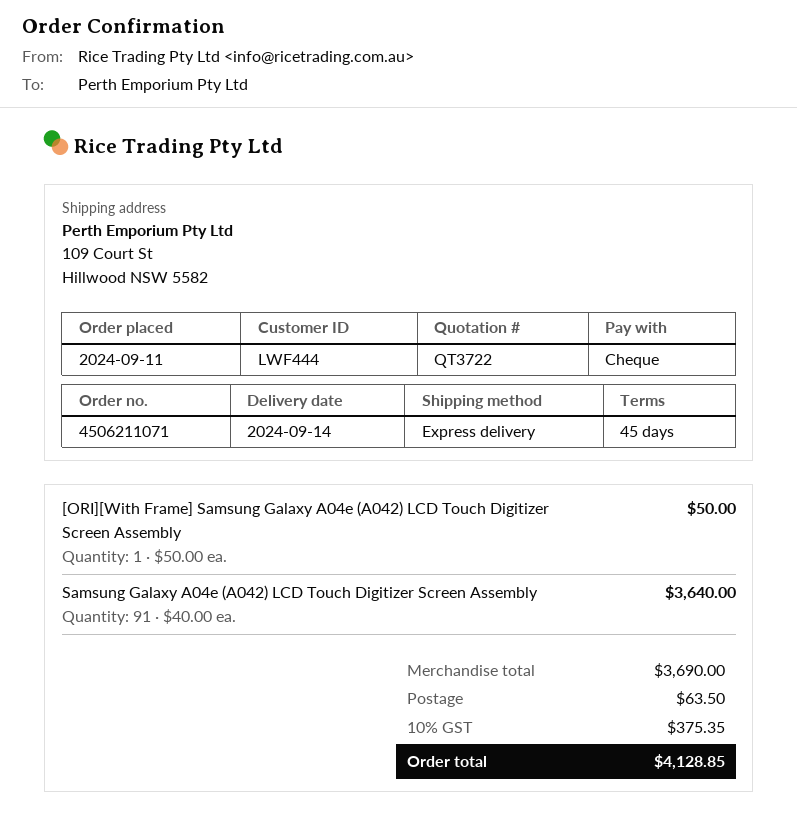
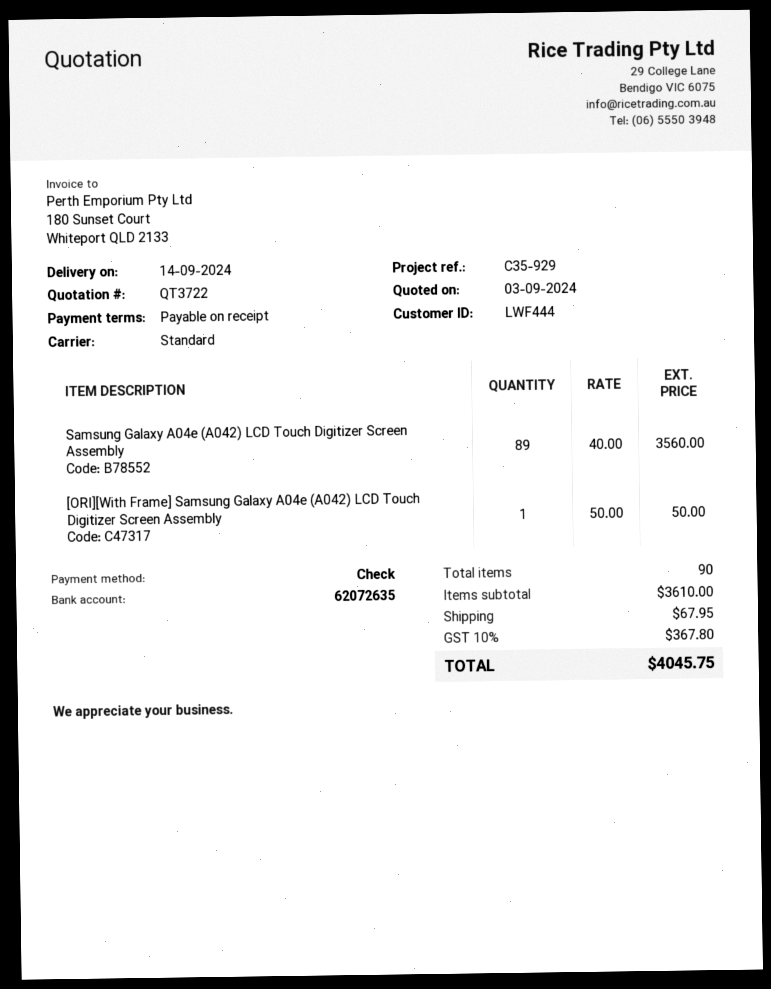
payment terms: 45 days -> on receipt
shipping method: express -> standard
Samsung Galaxy A04e (A042) LCD Touch Digitizer Screen Assembly: 91 x 40.00 = 3640.00 -> 89 x 40.00 = 3560.00
subtotal: 3690.00 -> 3610.00
shipping: 63.50 -> 67.95
tax: 10% = 375.35 -> 10% = 367.80
total: 4128.85 -> 4045.75

